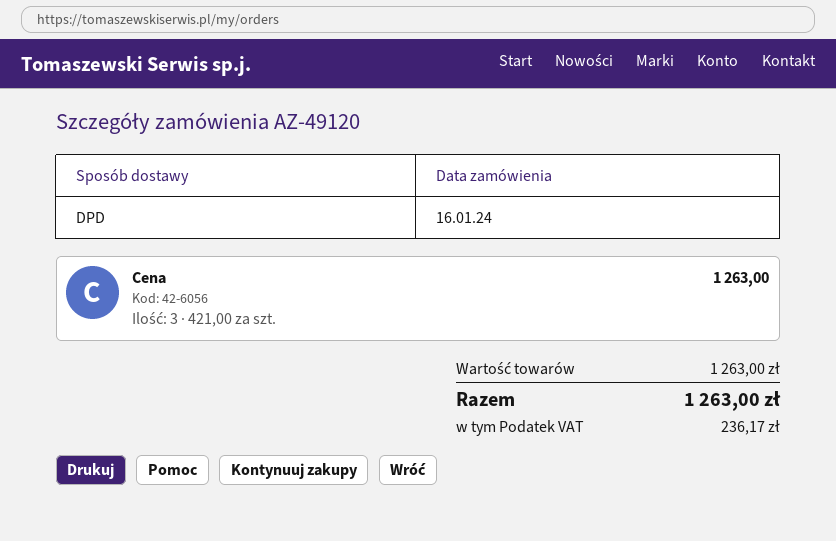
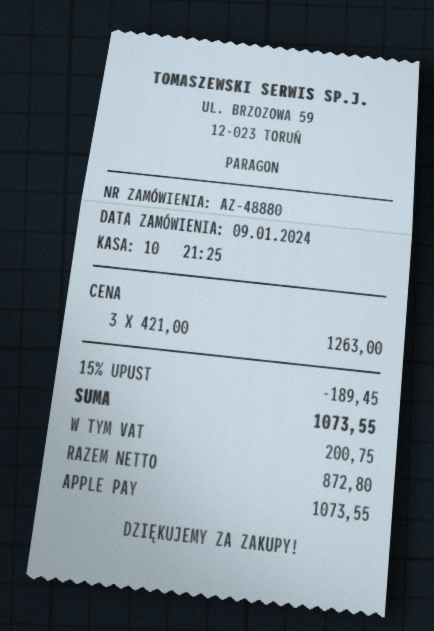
order number: AZ-49120 -> AZ-48880
order date: 2024-01-16 -> 2024-01-09
discount: none -> 15% = 189.45
tax: 236.17 -> 200.75
total: 1263.00 -> 1073.55

